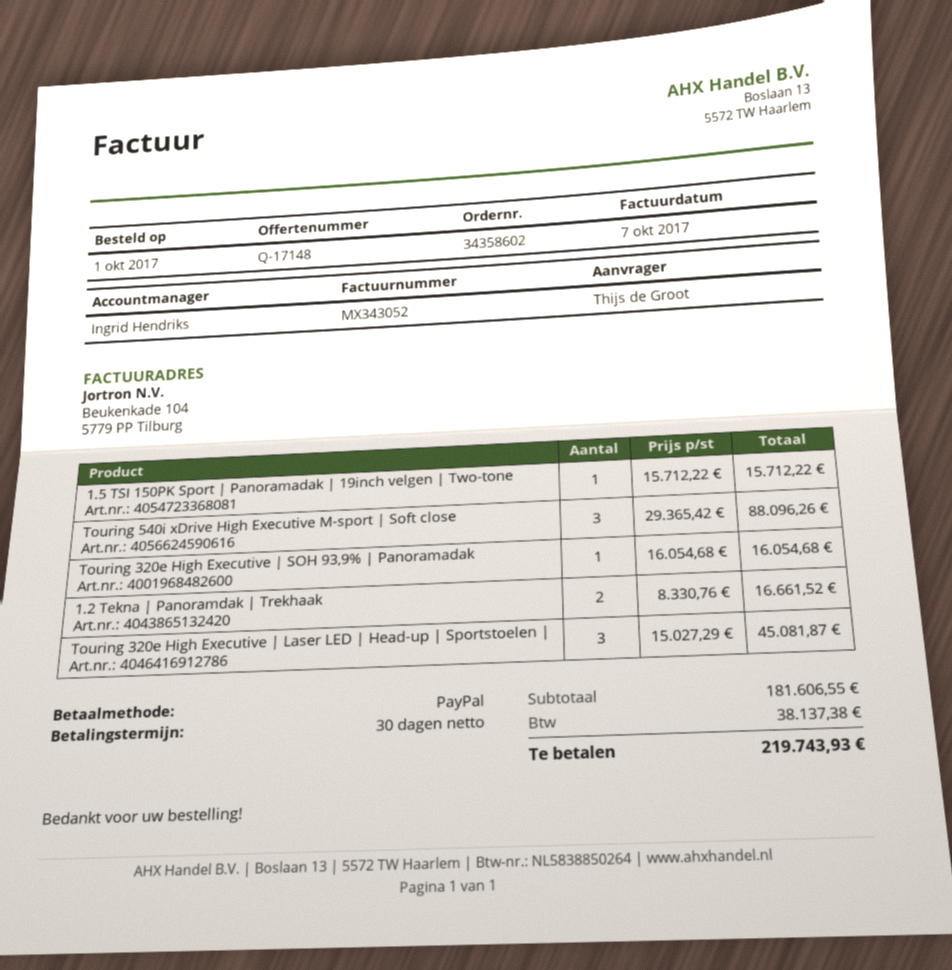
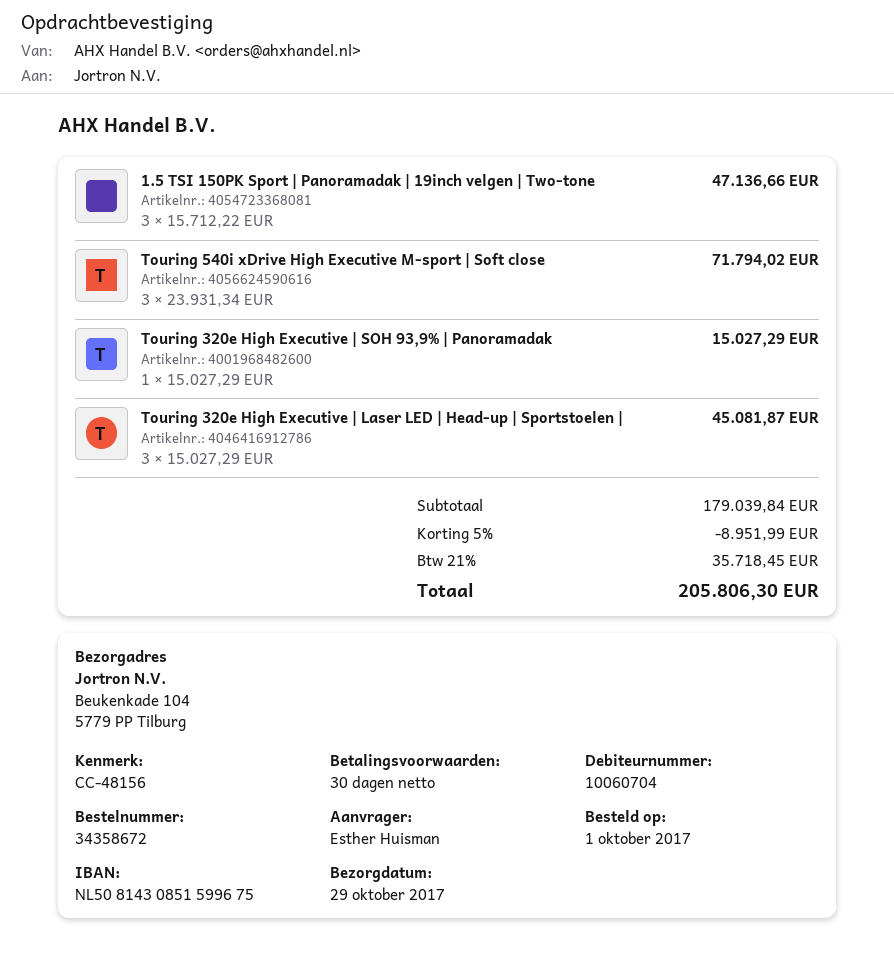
order number: 34358602 -> 34358672
ordered by: Thijs de Groot -> Esther Huisman
1.5 TSI 150PK Sport | Panoramadak | 19inch velgen | Two-tone: 1 x 15712.22 = 15712.22 -> 3 x 15712.22 = 47136.66
Touring 540i xDrive High Executive M-sport | Soft close: 3 x 29365.42 = 88096.26 -> 3 x 23931.34 = 71794.02
Touring 320e High Executive | SOH 93,9% | Panoramadak: 1 x 16054.68 = 16054.68 -> 1 x 15027.29 = 15027.29
1.2 Tekna | Panoramdak | Trekhaak: 2 x 8330.76 = 16661.52 -> none
subtotal: 181606.55 -> 179039.84
discount: none -> 5% = 8951.99
tax: 38137.38 -> 35718.45
total: 219743.93 -> 205806.30

